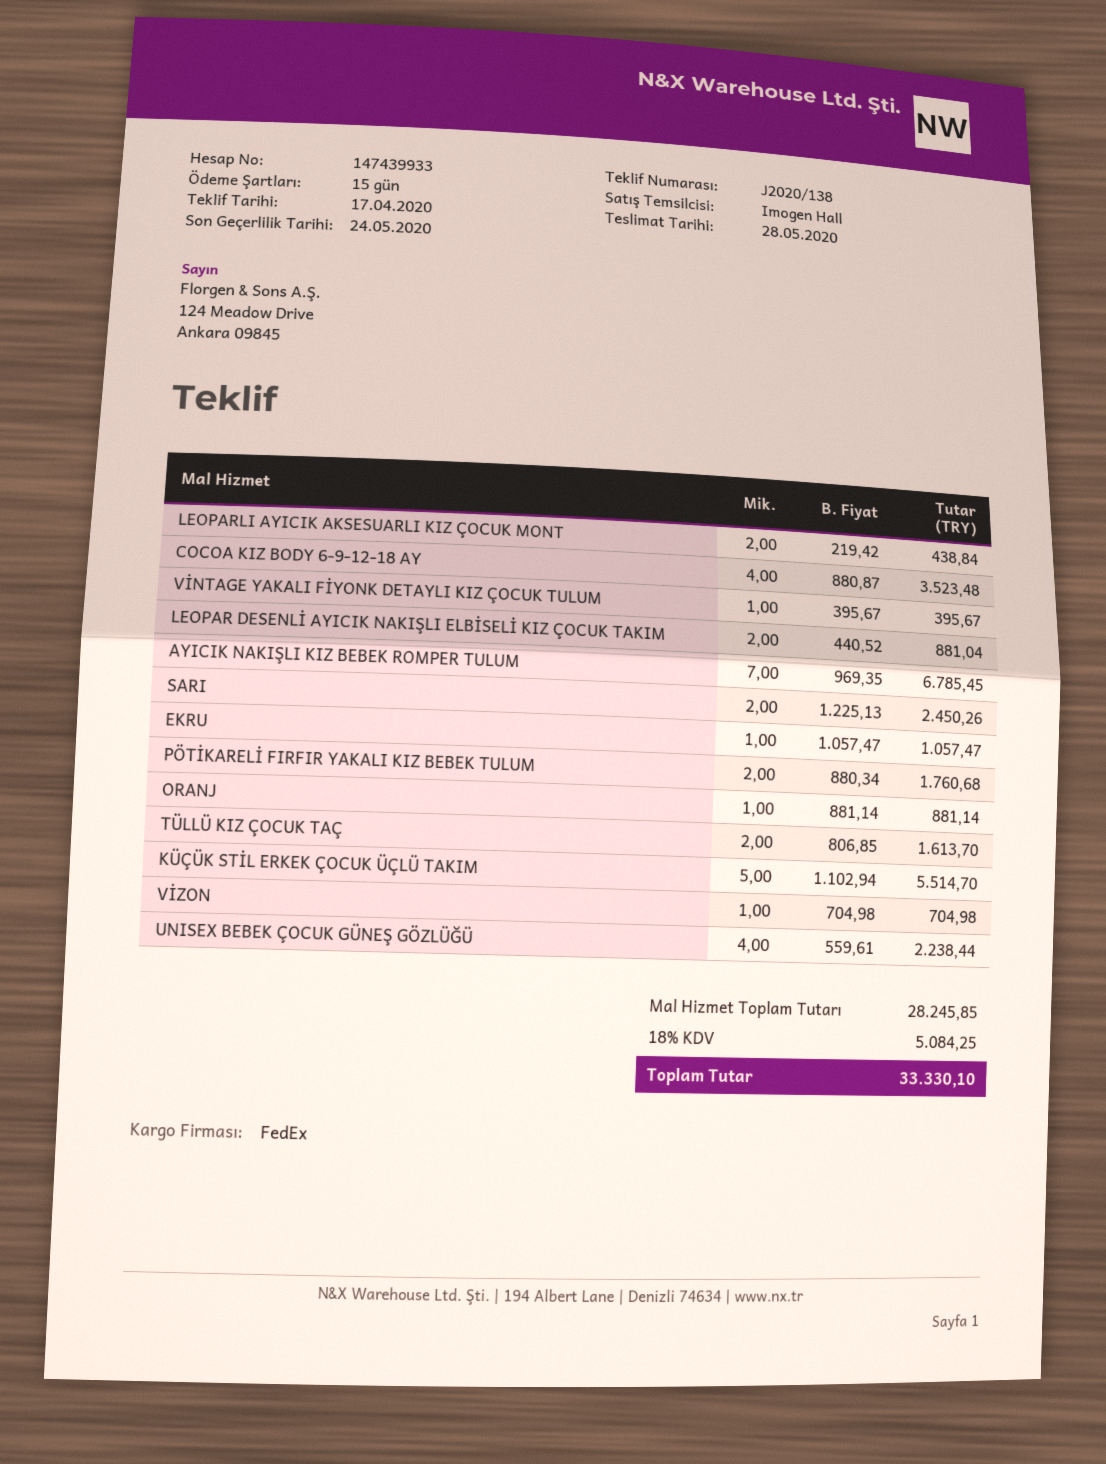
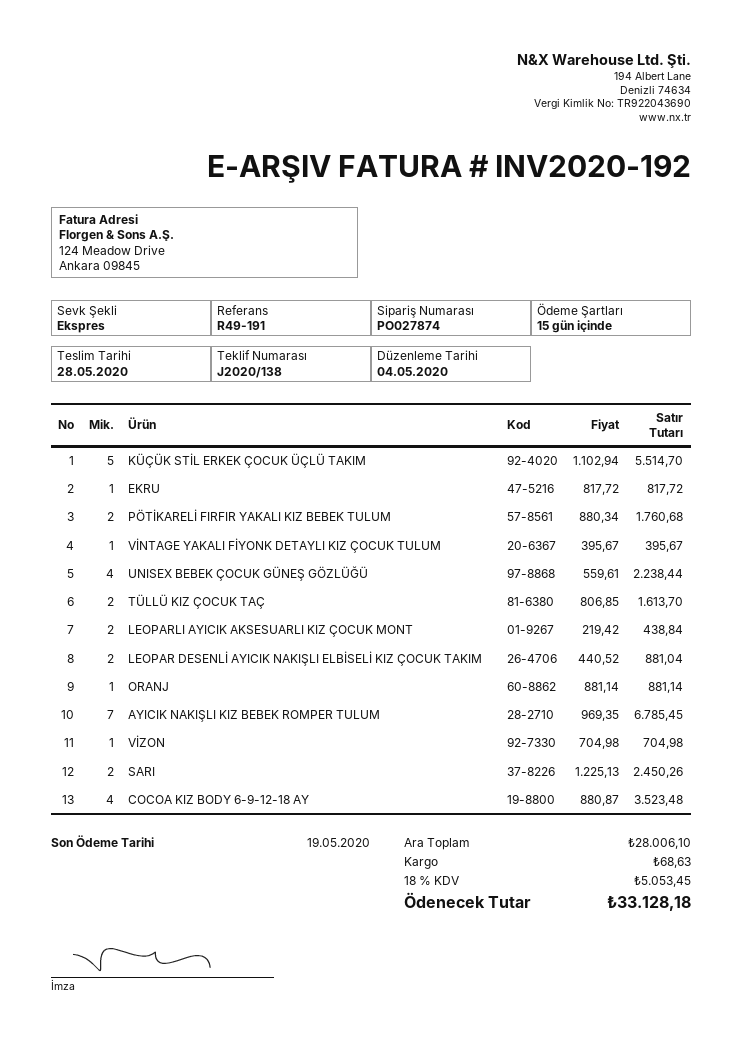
shipping method: FedEx -> express
EKRU: 1 x 1057.47 = 1057.47 -> 1 x 817.72 = 817.72
subtotal: 28245.85 -> 28006.10
shipping: none -> 68.63
tax: 18% = 5084.25 -> 18% = 5053.45
total: 33330.10 -> 33128.18

